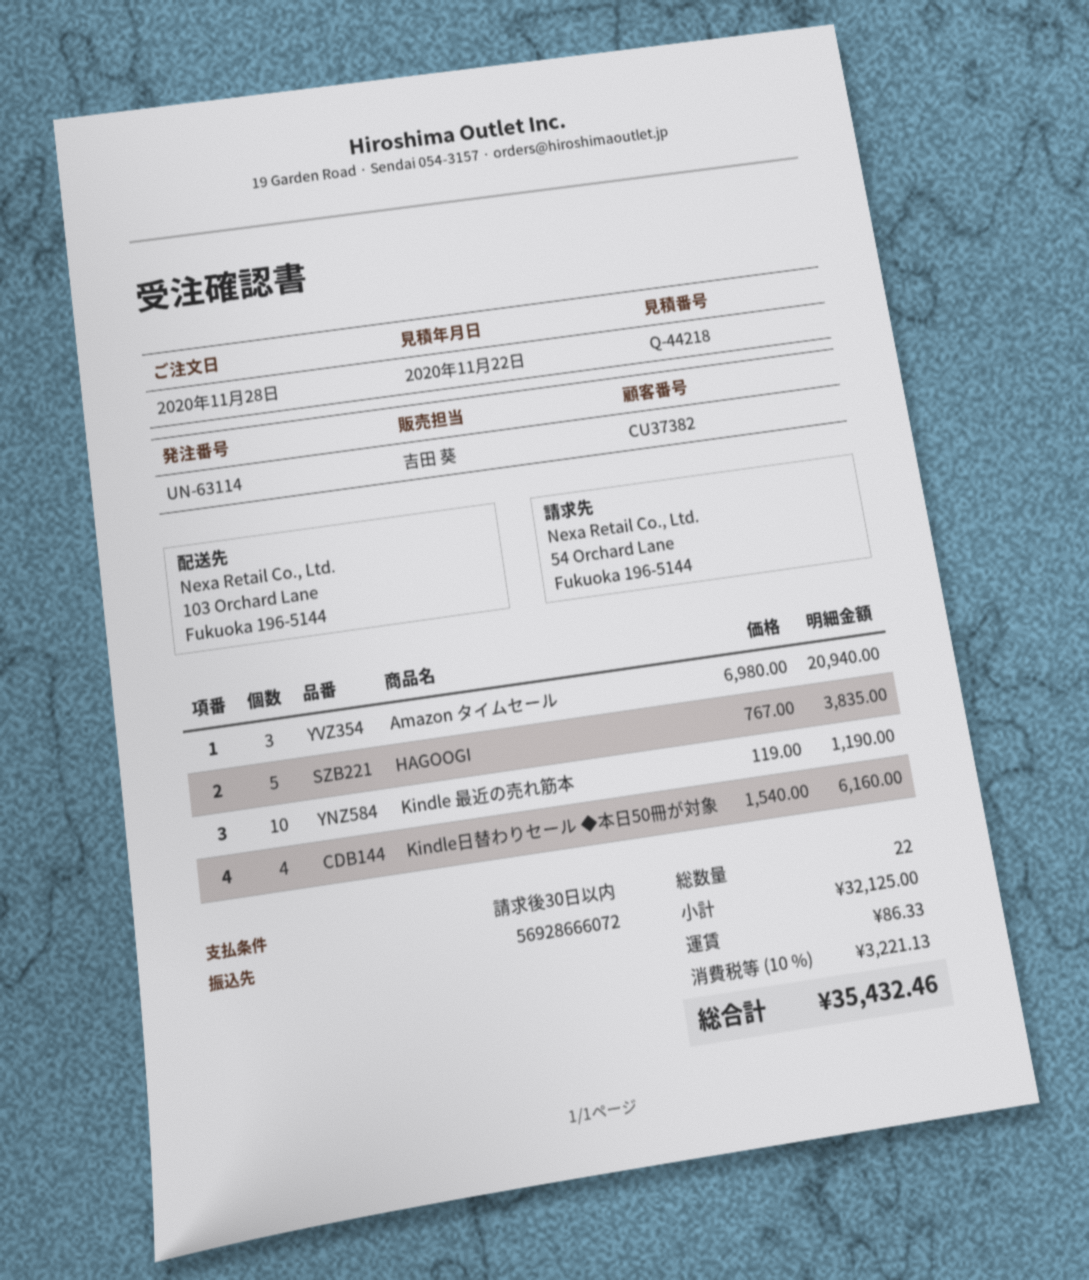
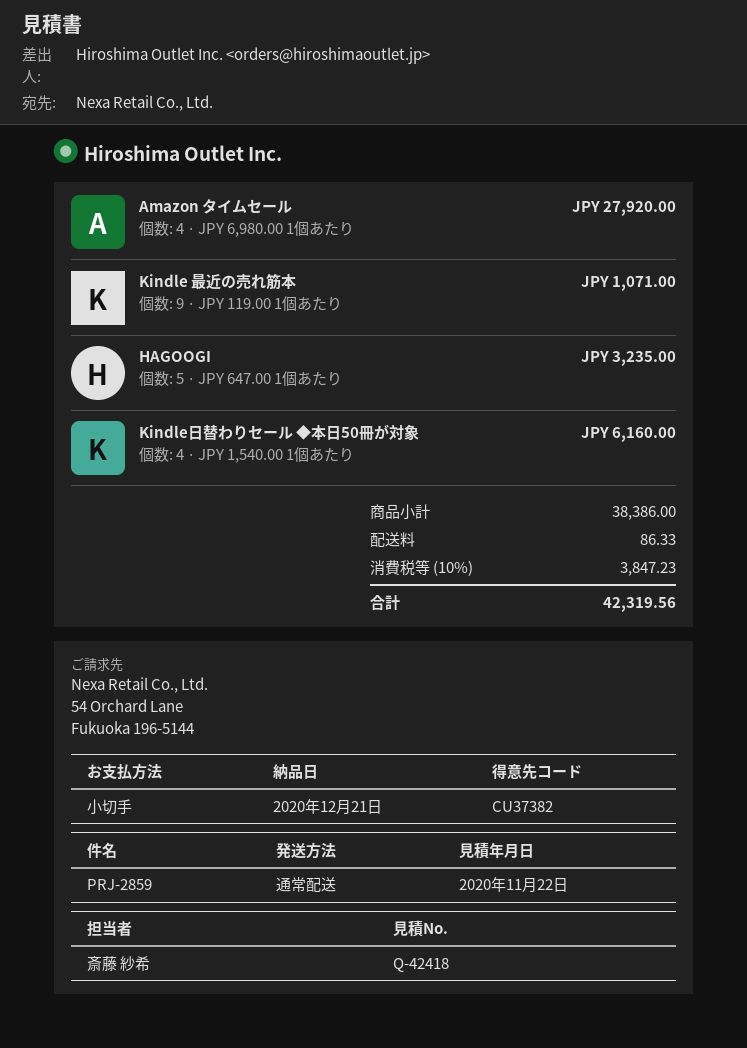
quote number: Q-44218 -> Q-42418
sales rep: 吉田 葵 -> 斎藤 紗希
Amazon タイムセール: 3 x 6980.00 = 20940.00 -> 4 x 6980.00 = 27920.00
HAGOOGI: 5 x 767.00 = 3835.00 -> 5 x 647.00 = 3235.00
Kindle 最近の売れ筋本: 10 x 119.00 = 1190.00 -> 9 x 119.00 = 1071.00
subtotal: 32125.00 -> 38386.00
tax: 10% = 3221.13 -> 10% = 3847.23
total: 35432.46 -> 42319.56

